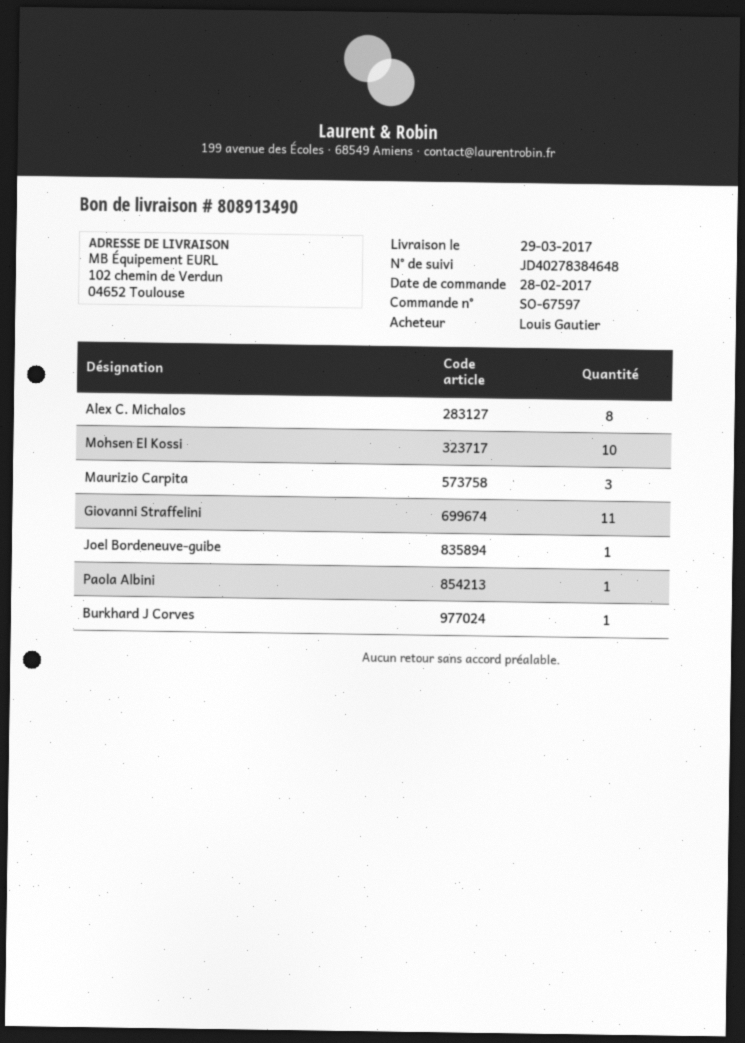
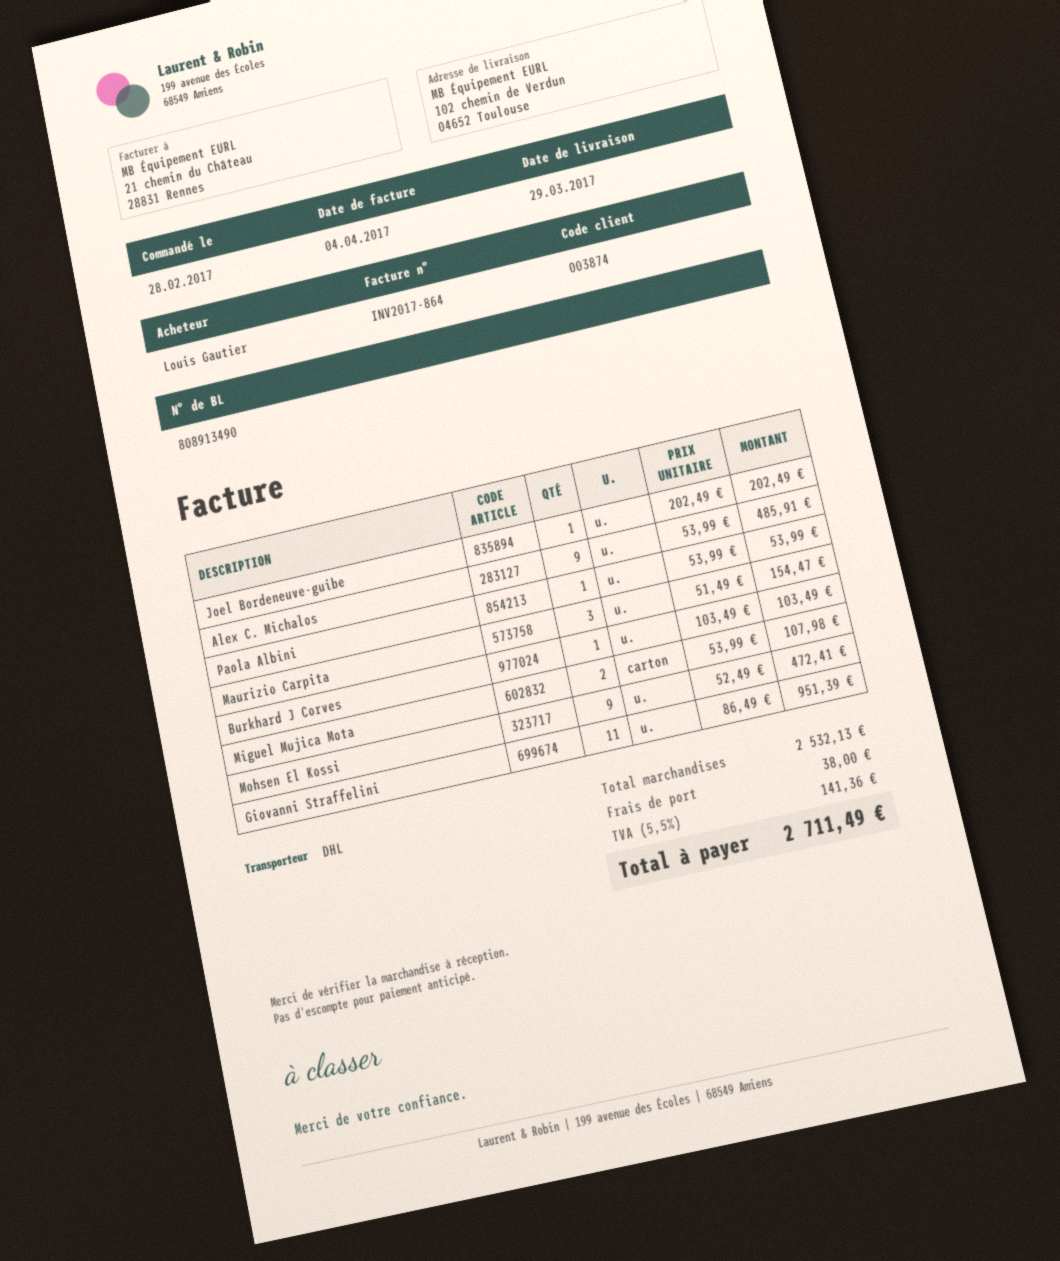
Alex C. Michalos: 8 -> 9
Mohsen El Kossi: 10 -> 9
Miguel Mujica Mota: none -> 2

